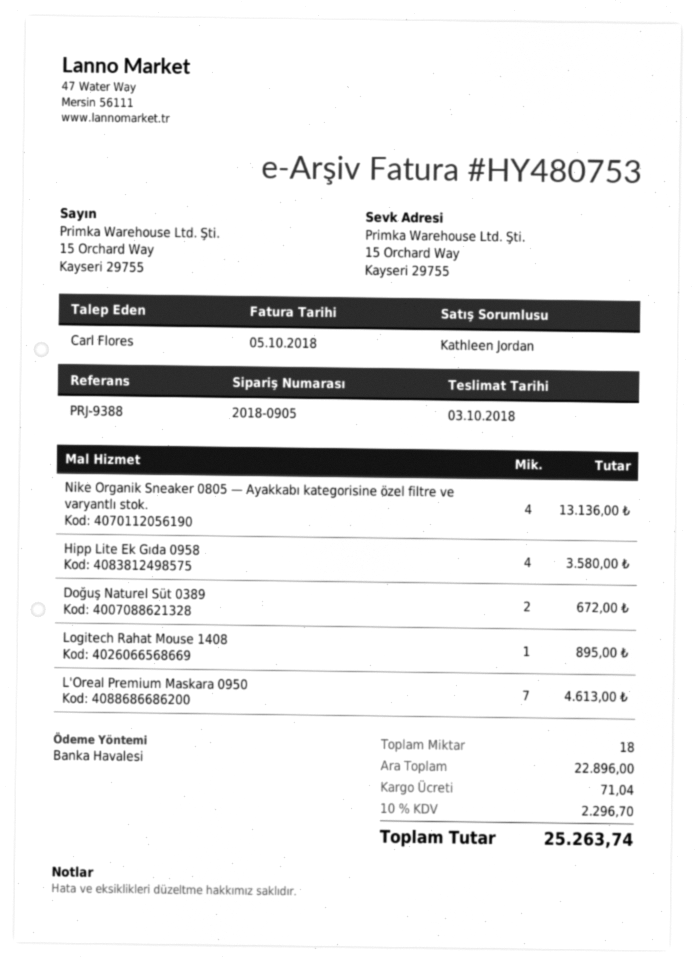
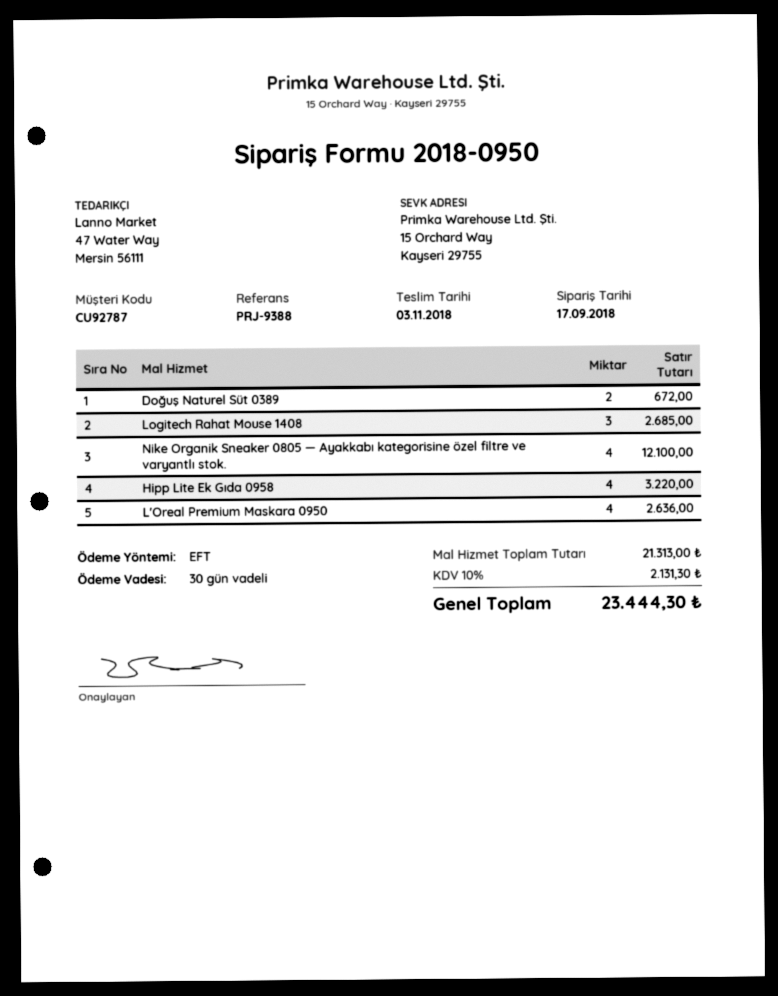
order number: 2018-0905 -> 2018-0950
delivery date: 2018-10-03 -> 2018-11-03
Nike Organik Sneaker 0805 — Ayakkabı kategorisine özel filtre ve varyantlı stok.: 4 for 13136.00 -> 4 for 12100.00
Hipp Lite Ek Gıda 0958: 4 for 3580.00 -> 4 for 3220.00
Logitech Rahat Mouse 1408: 1 for 895.00 -> 3 for 2685.00
L'Oreal Premium Maskara 0950: 7 for 4613.00 -> 4 for 2636.00
subtotal: 22896.00 -> 21313.00
shipping: 71.04 -> none
tax: 10% = 2296.70 -> 10% = 2131.30
total: 25263.74 -> 23444.30

